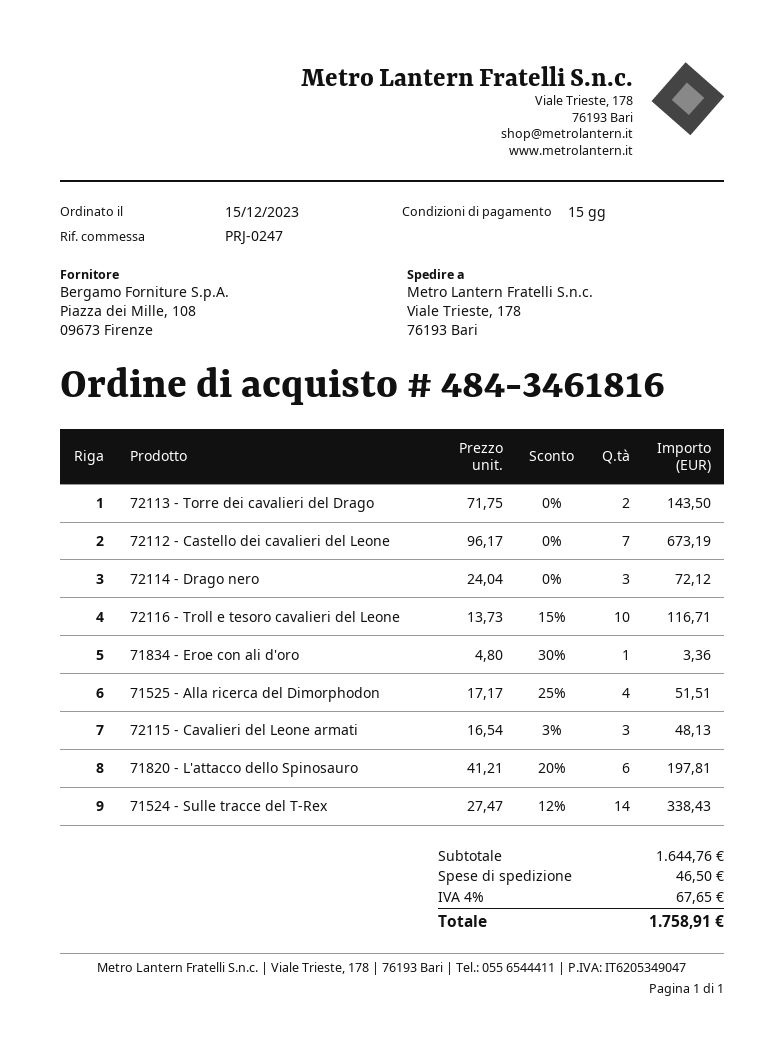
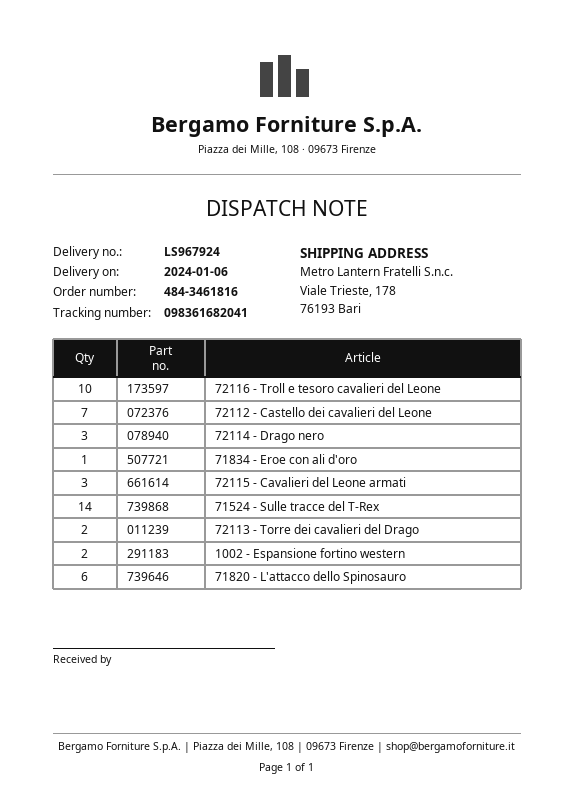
71525 - Alla ricerca del Dimorphodon: 4 -> none
1002 - Espansione fortino western: none -> 2

